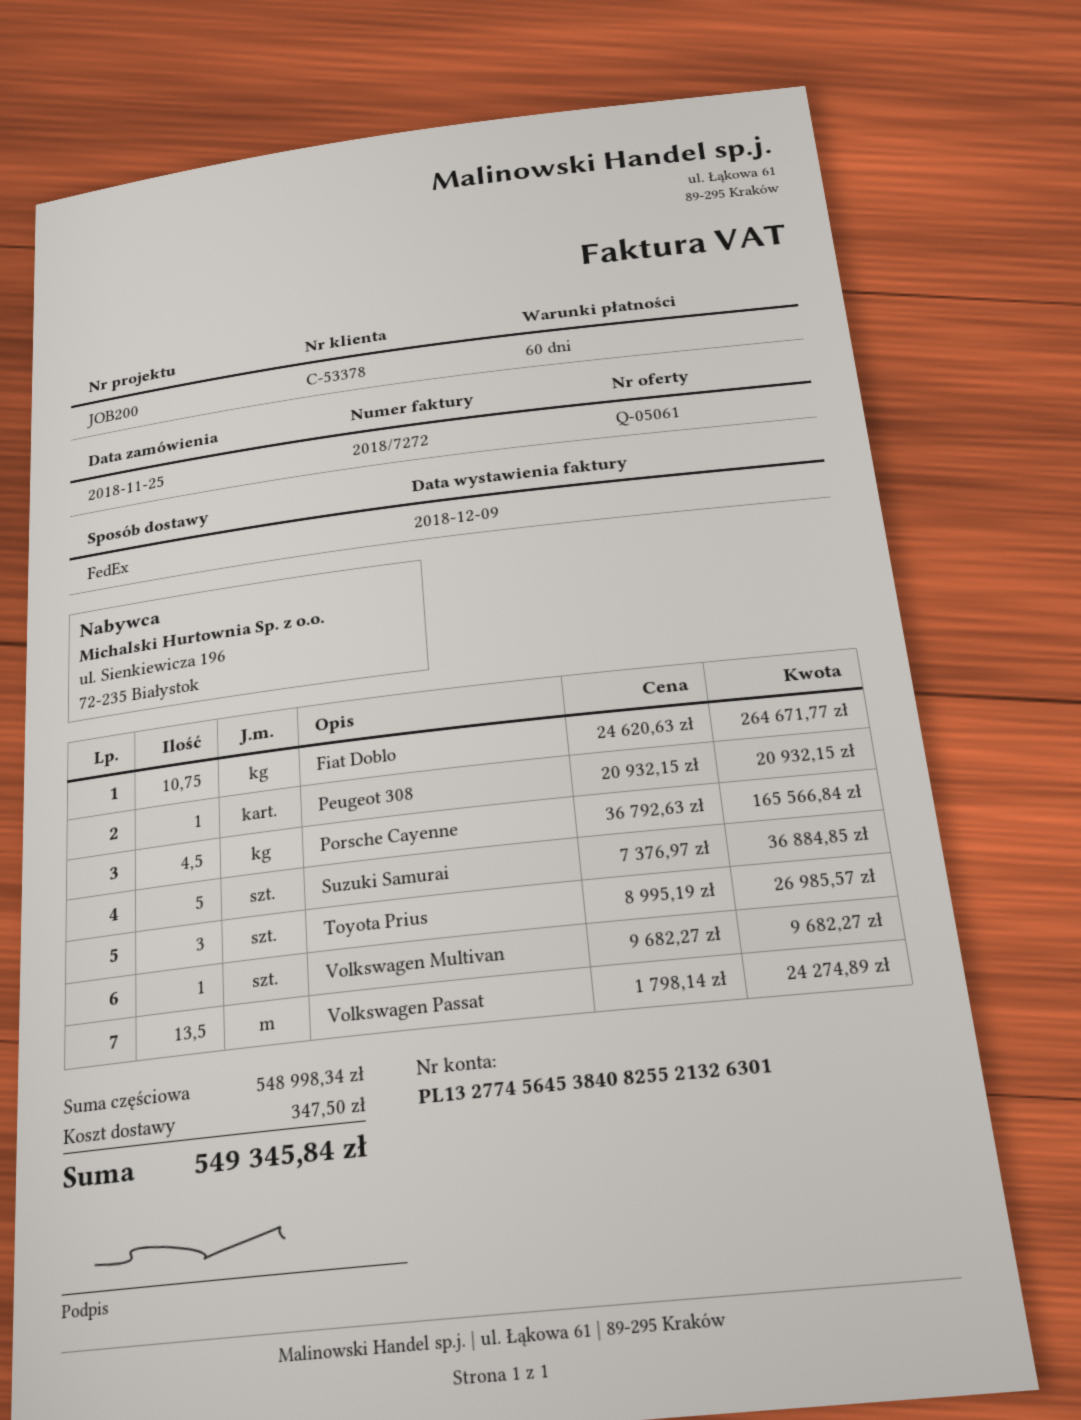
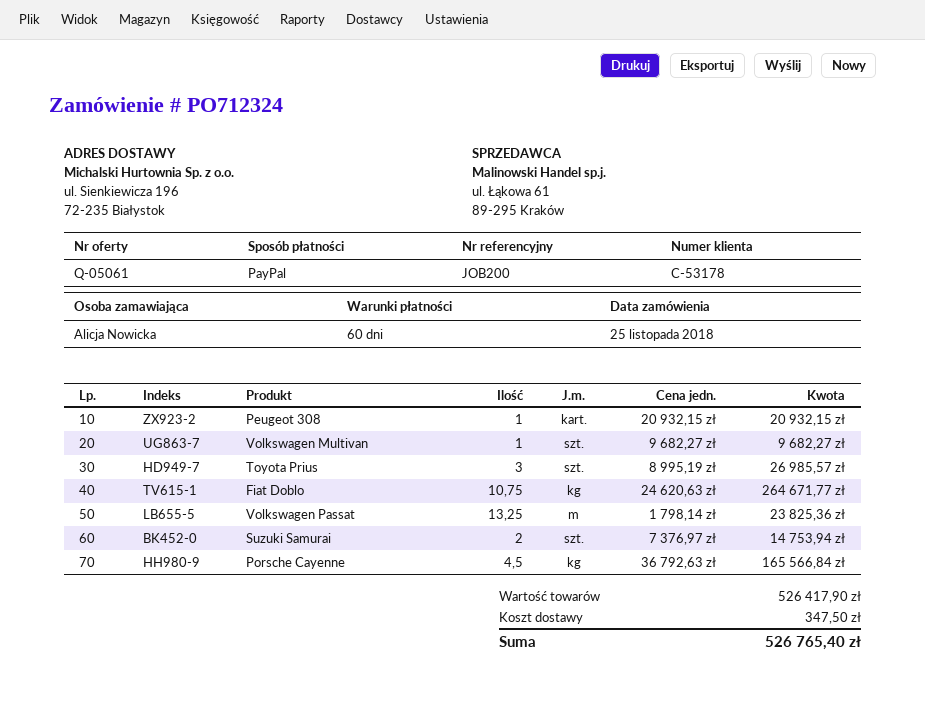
customer number: C-53378 -> C-53178
Suzuki Samurai: 5 x 7376.97 = 36884.85 -> 2 x 7376.97 = 14753.94
Volkswagen Passat: 13.5 x 1798.14 = 24274.89 -> 13.25 x 1798.14 = 23825.36
subtotal: 548998.34 -> 526417.90
total: 549345.84 -> 526765.40

